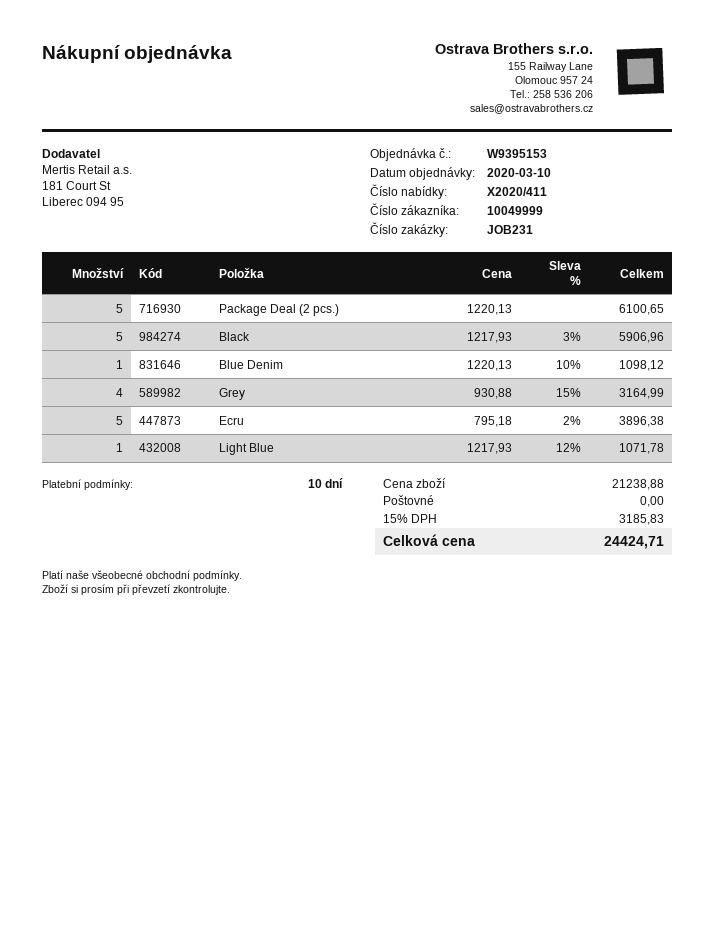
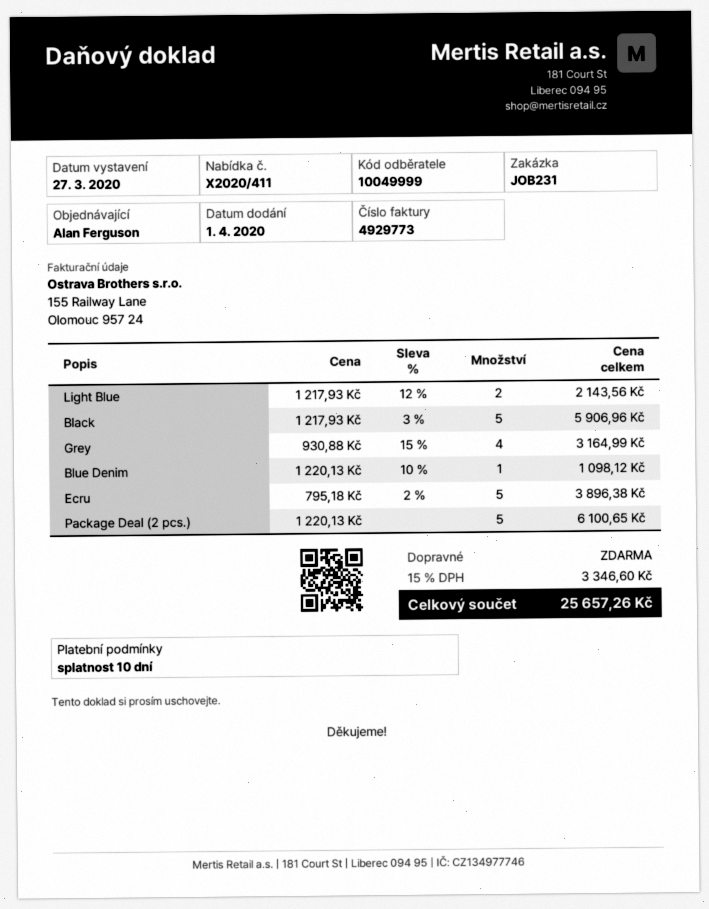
Light Blue: 1 x 1217.93 - 12% = 1071.78 -> 2 x 1217.93 - 12% = 2143.56
tax: 15% = 3185.83 -> 15% = 3346.60
total: 24424.71 -> 25657.26

